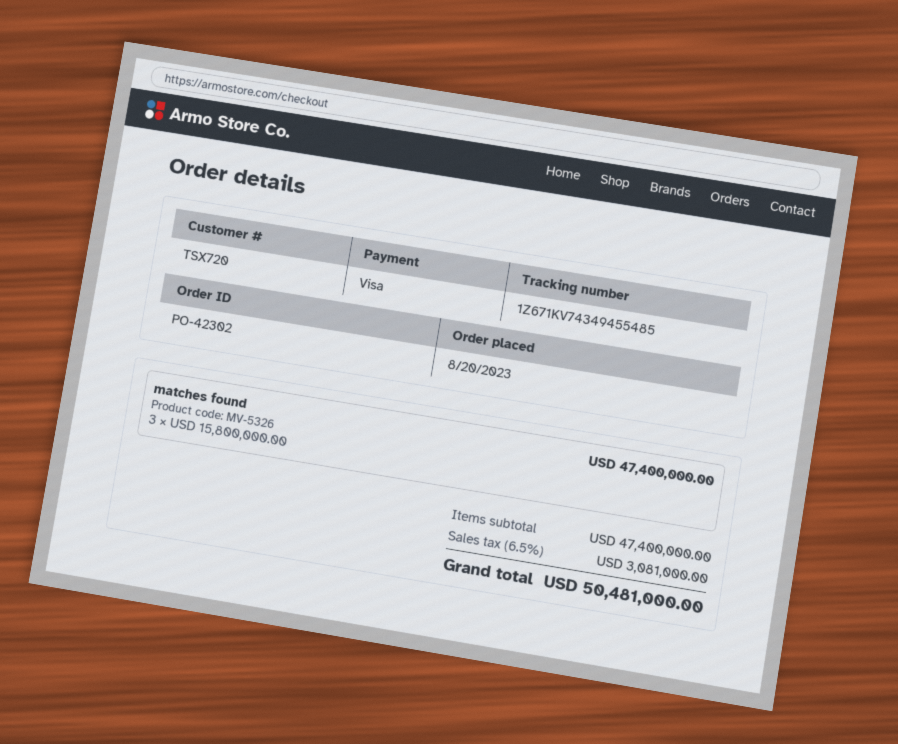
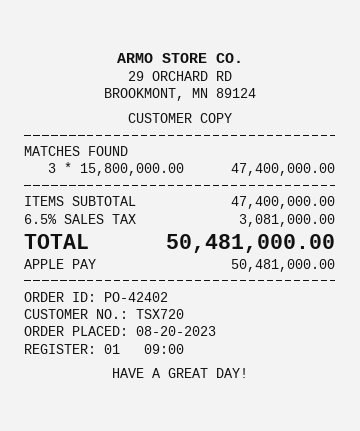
order number: PO-42302 -> PO-42402
payment method: Visa -> Apple Pay

